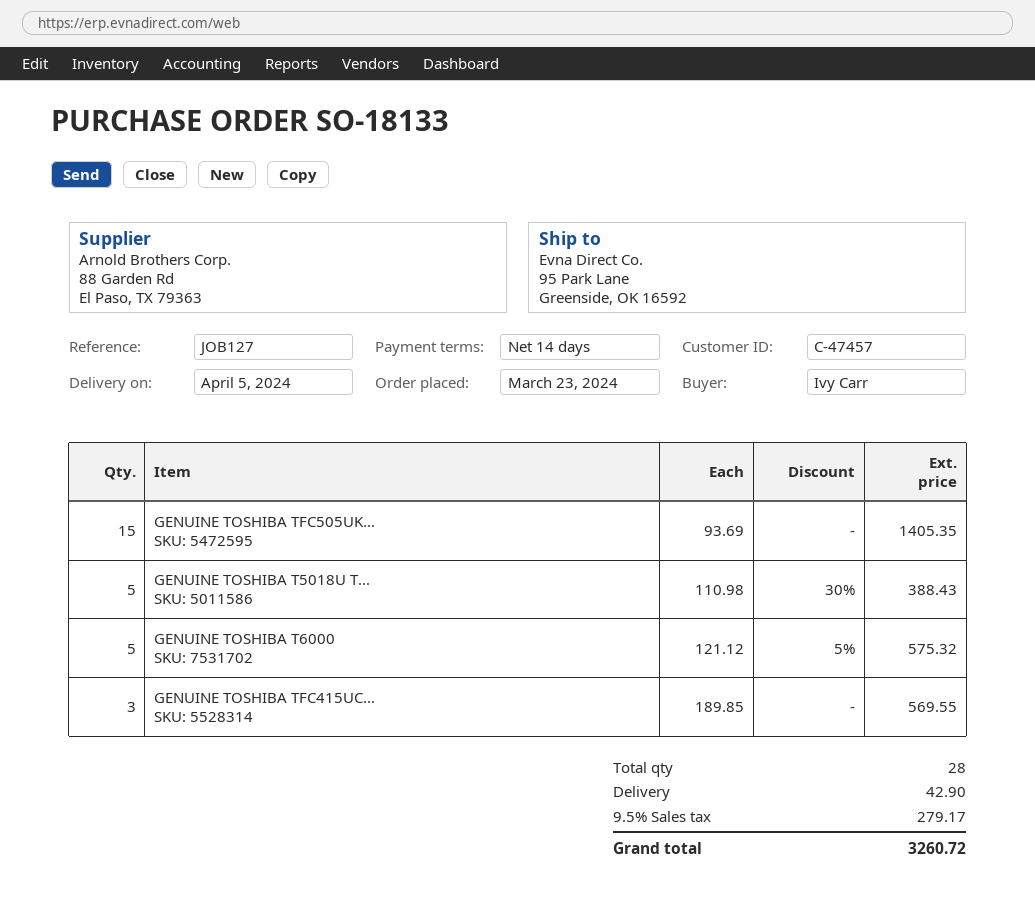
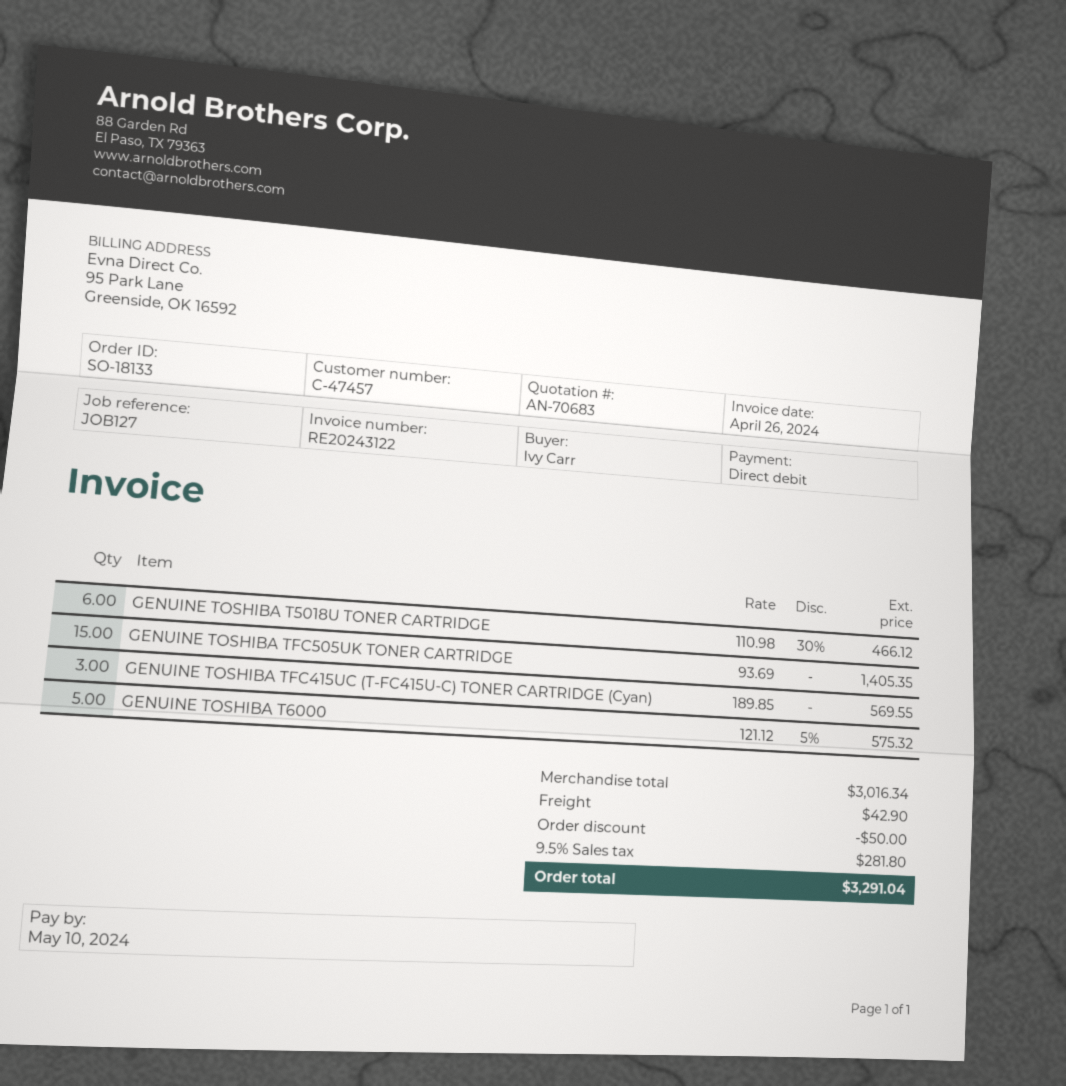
GENUINE TOSHIBA T5018U T...: 5 x 110.98 - 30% = 388.43 -> 6 x 110.98 - 30% = 466.12
discount: none -> 50.00
tax: 9.5% = 279.17 -> 9.5% = 281.80
total: 3260.72 -> 3291.04

